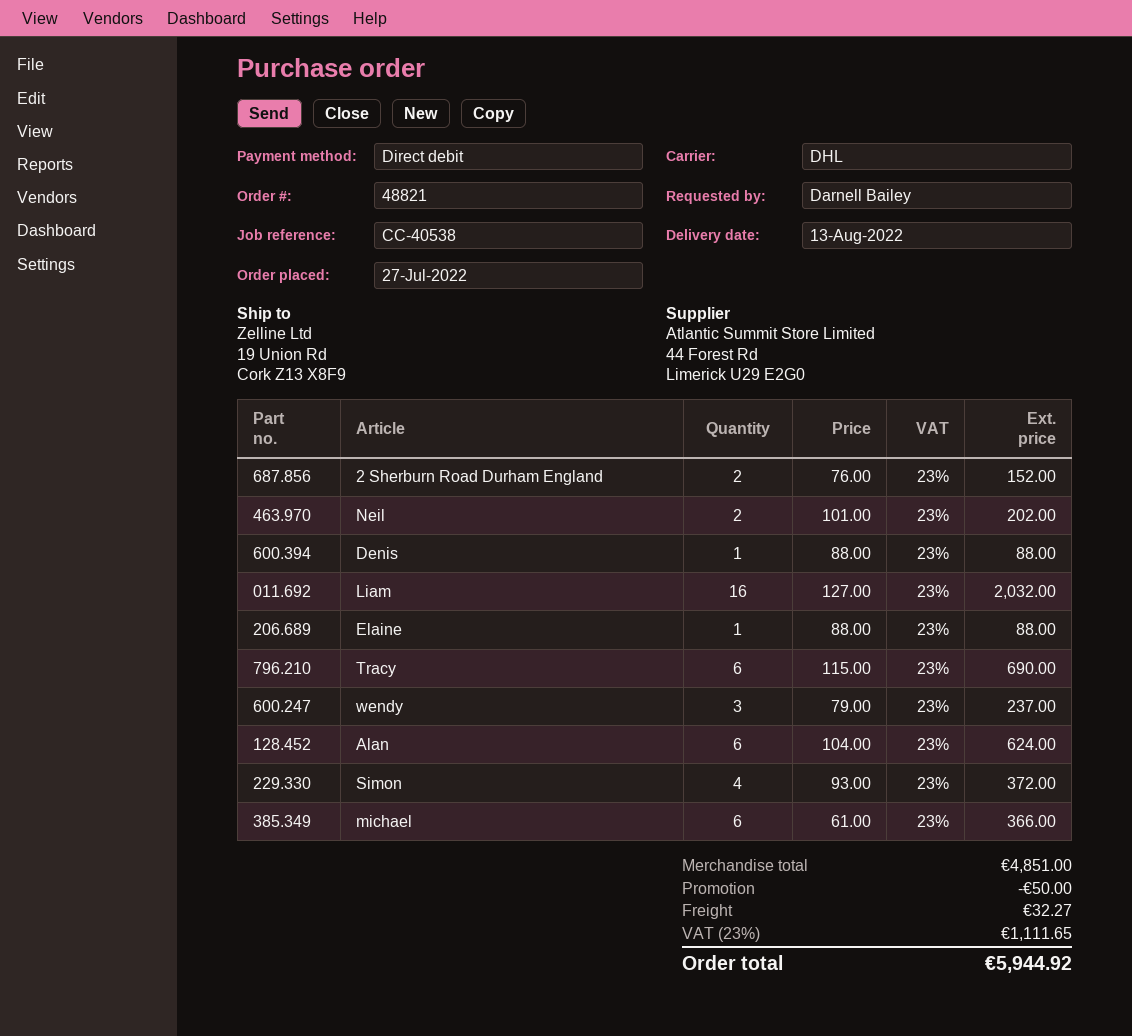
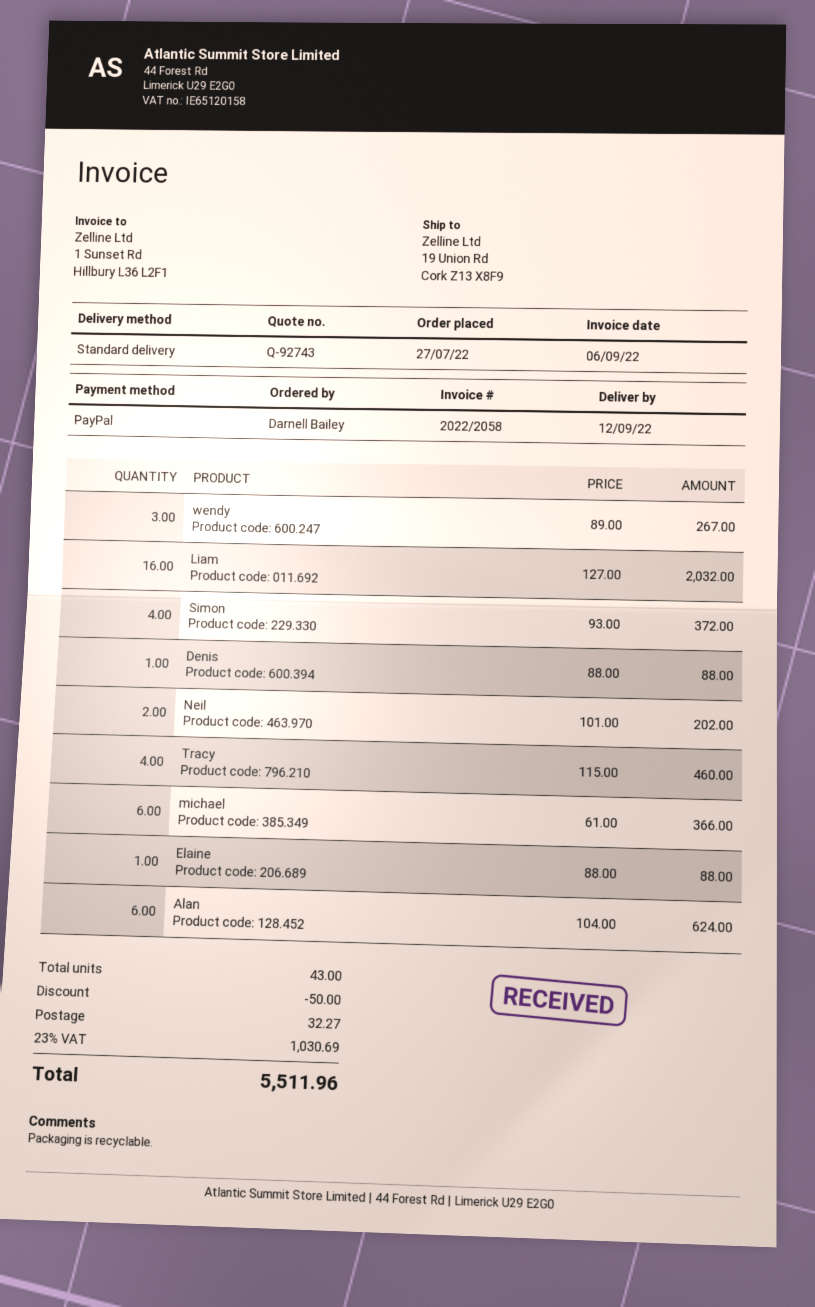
delivery date: 2022-08-13 -> 2022-09-12
payment method: direct debit -> PayPal
shipping method: DHL -> standard
2 Sherburn Road Durham England: 2 x 76.00 = 152.00 -> none
Tracy: 6 x 115.00 = 690.00 -> 4 x 115.00 = 460.00
wendy: 3 x 79.00 = 237.00 -> 3 x 89.00 = 267.00
tax: 23% = 1111.65 -> 23% = 1030.69
total: 5944.92 -> 5511.96

